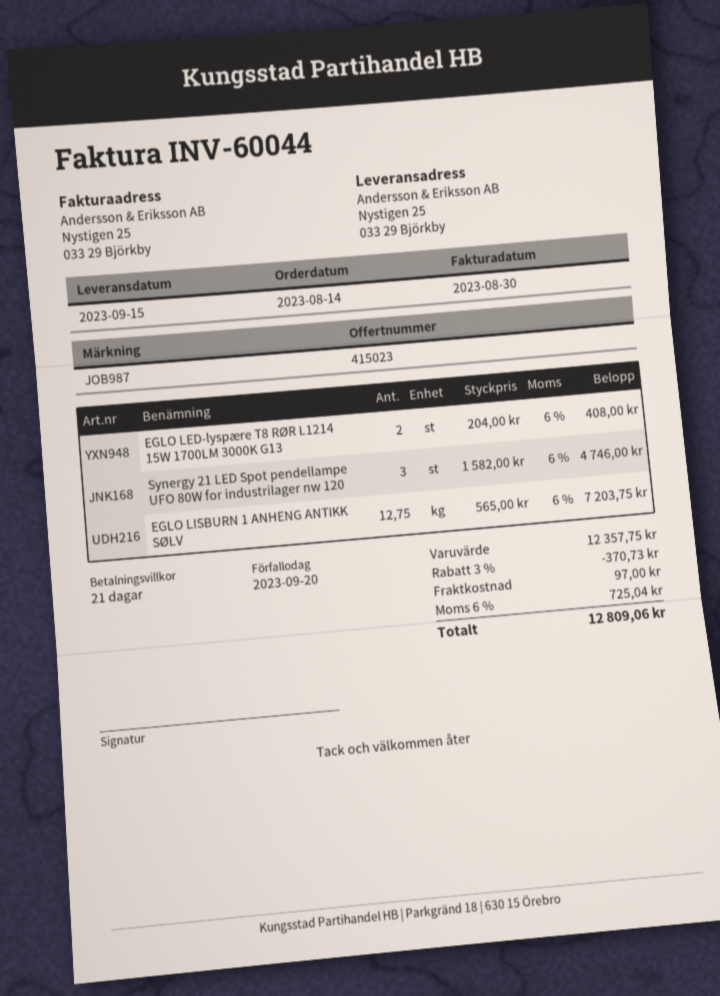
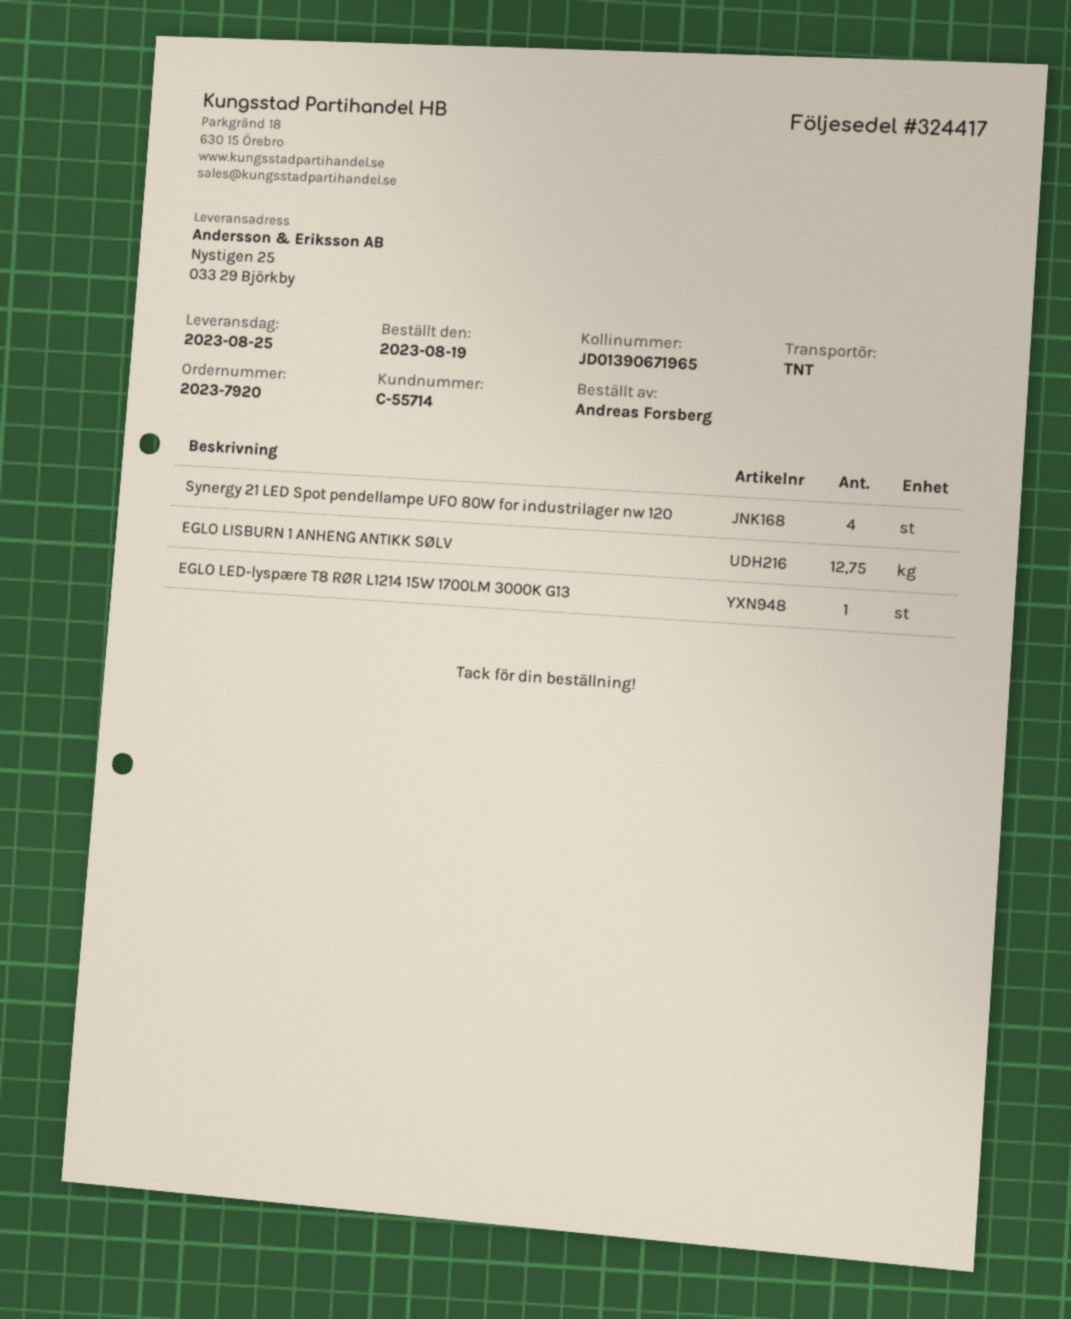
order date: 2023-08-14 -> 2023-08-19
delivery date: 2023-09-15 -> 2023-08-25
EGLO LED-lyspære T8 RØR L1214 15W 1700LM 3000K G13: 2 -> 1
Synergy 21 LED Spot pendellampe UFO 80W for industrilager nw 120: 3 -> 4

